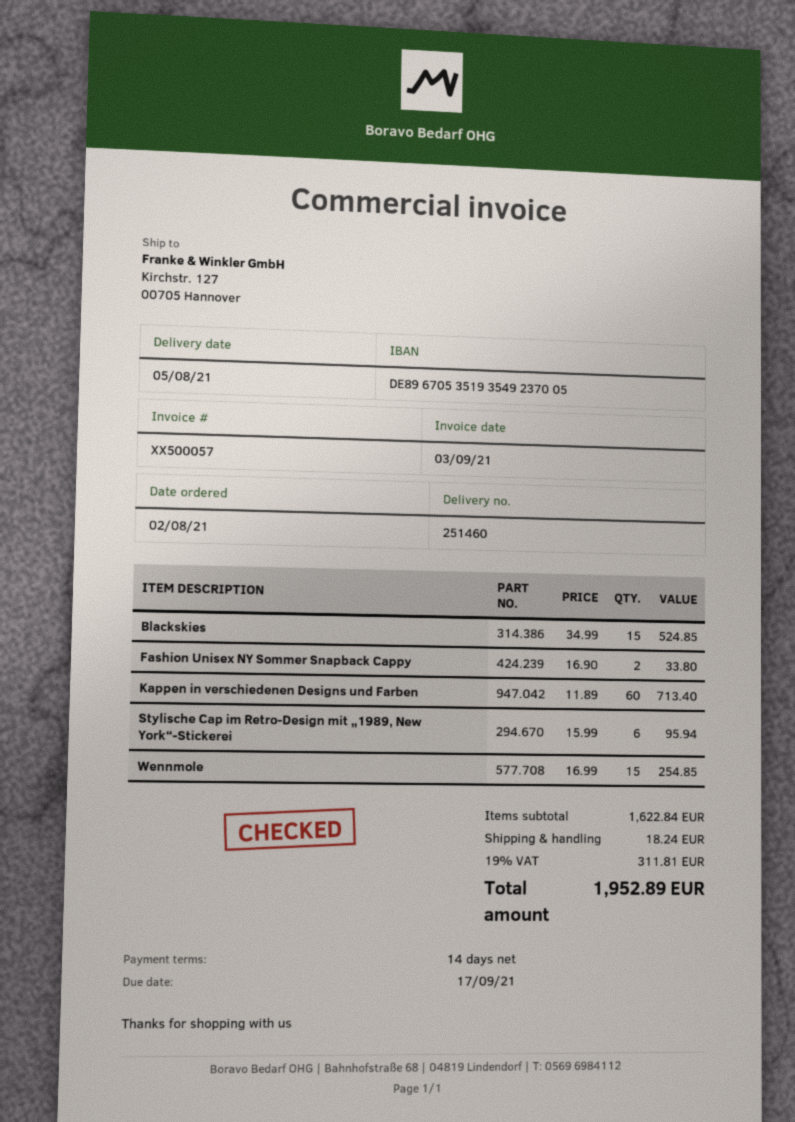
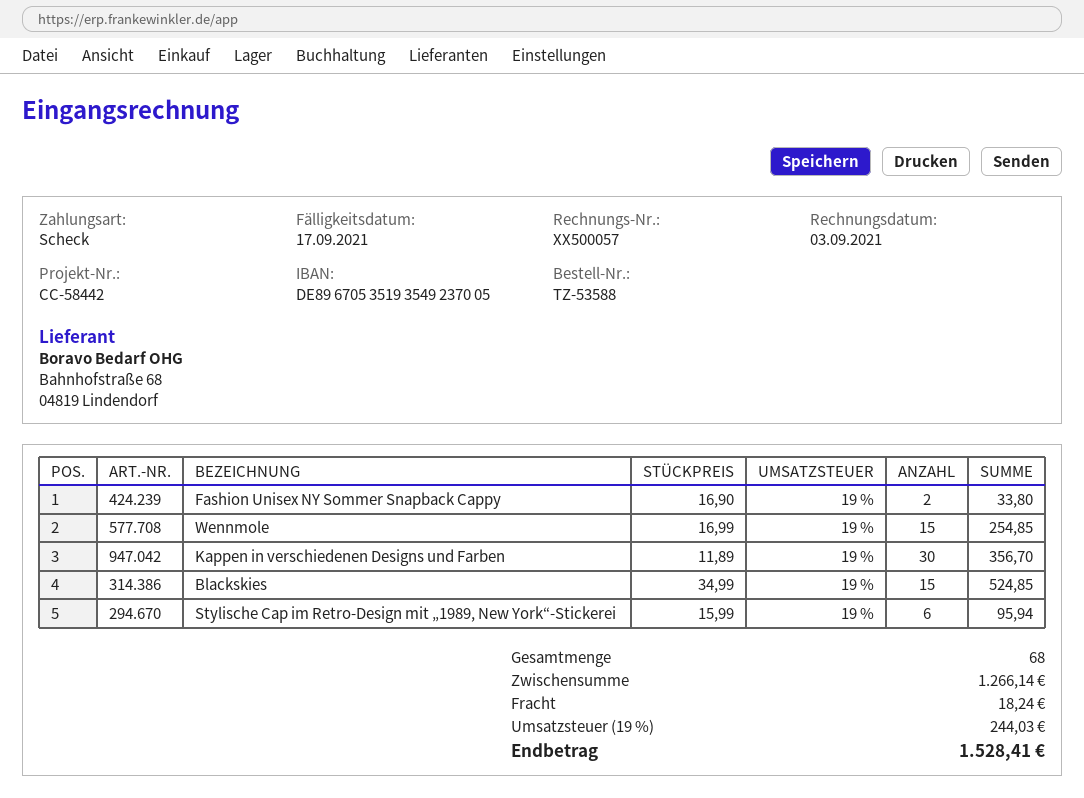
Kappen in verschiedenen Designs und Farben: 60 x 11.89 = 713.40 -> 30 x 11.89 = 356.70
subtotal: 1622.84 -> 1266.14
tax: 19% = 311.81 -> 19% = 244.03
total: 1952.89 -> 1528.41

